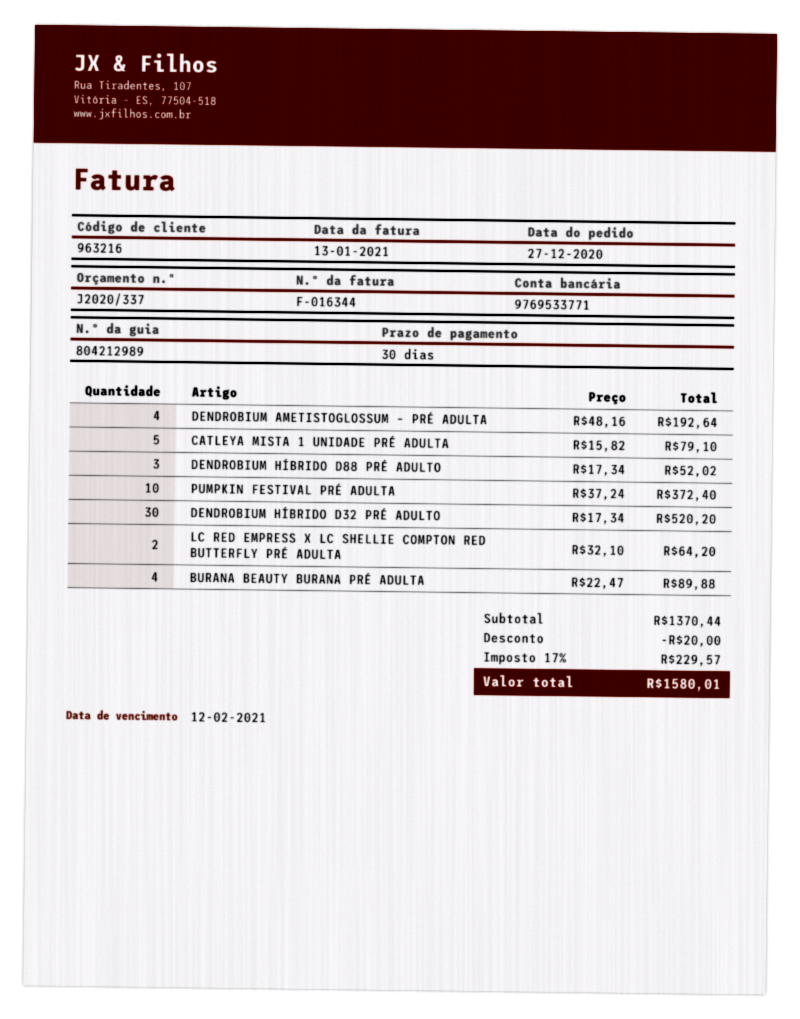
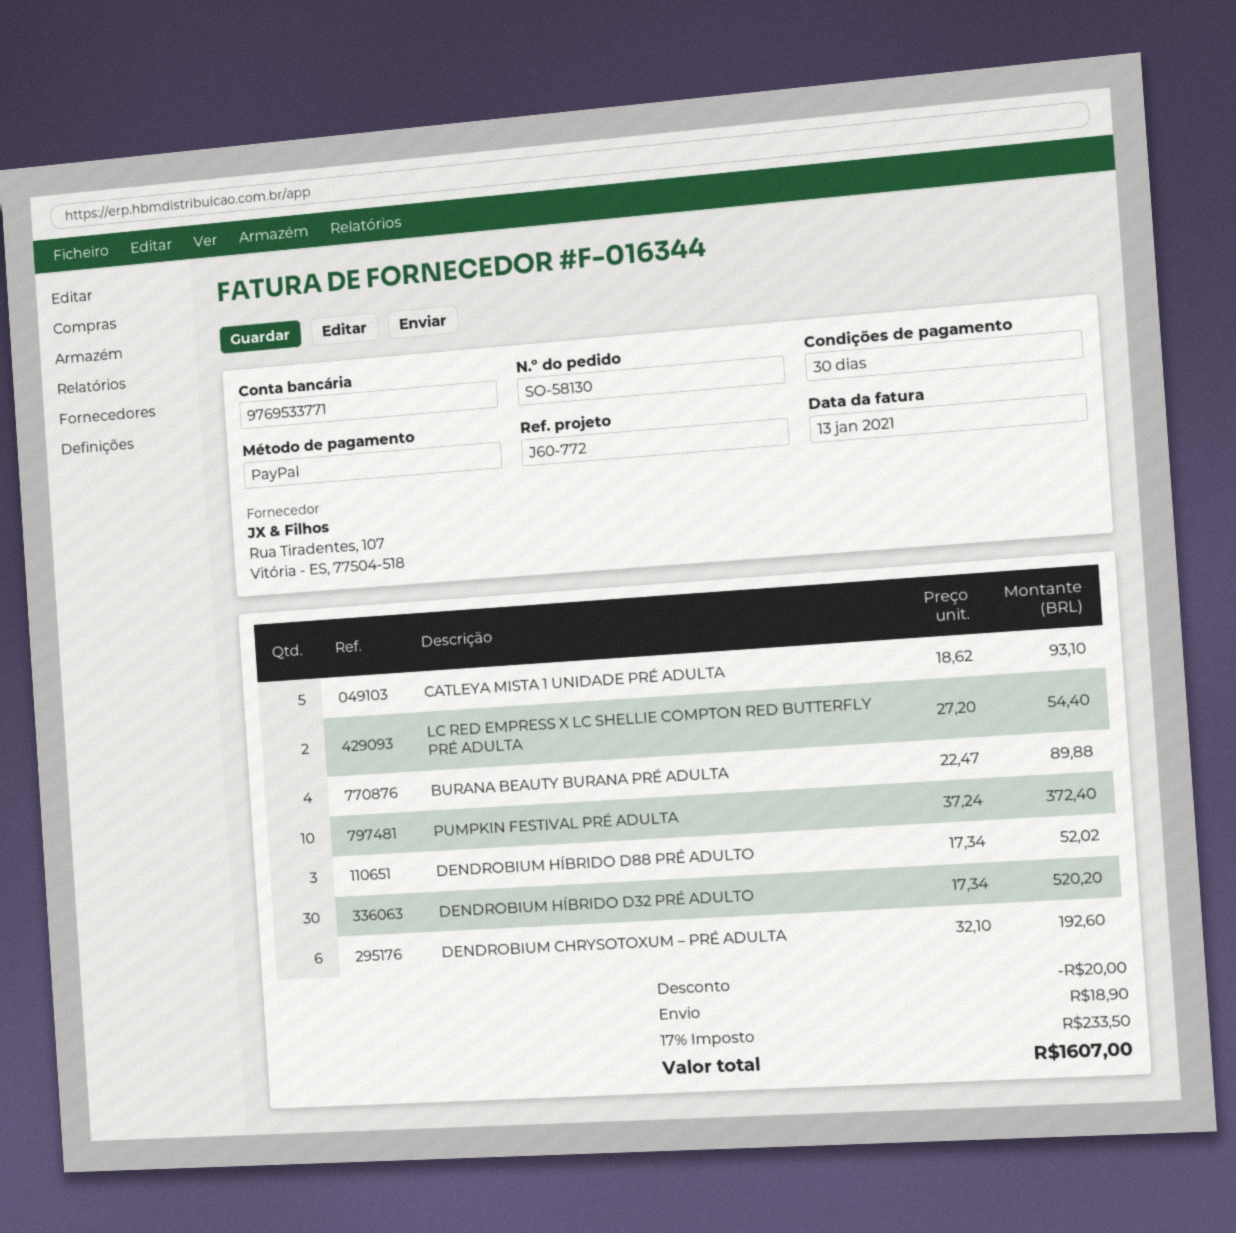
DENDROBIUM AMETISTOGLOSSUM – PRÉ ADULTA: 4 x 48.16 = 192.64 -> none
CATLEYA MISTA 1 UNIDADE PRÉ ADULTA: 5 x 15.82 = 79.10 -> 5 x 18.62 = 93.10
LC RED EMPRESS X LC SHELLIE COMPTON RED BUTTERFLY PRÉ ADULTA: 2 x 32.10 = 64.20 -> 2 x 27.20 = 54.40
DENDROBIUM CHRYSOTOXUM – PRÉ ADULTA: none -> 6 x 32.10 = 192.60
shipping: none -> 18.90
tax: 17% = 229.57 -> 17% = 233.50
total: 1580.01 -> 1607.00

